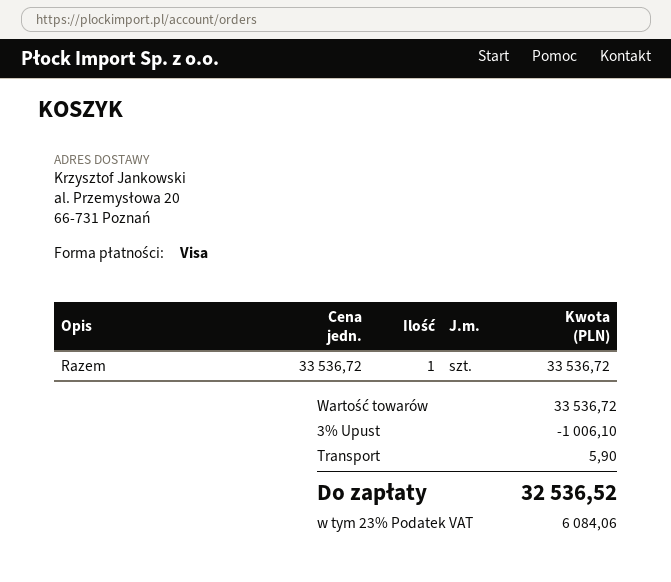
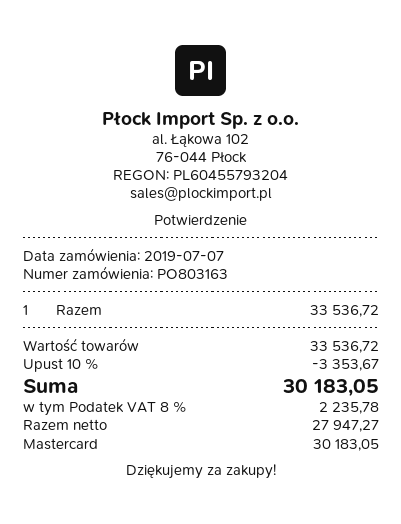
payment method: Visa -> Mastercard
discount: 3% = 1006.10 -> 10% = 3353.67
shipping: 5.90 -> none
tax: 23% = 6084.06 -> 8% = 2235.78
total: 32536.52 -> 30183.05

